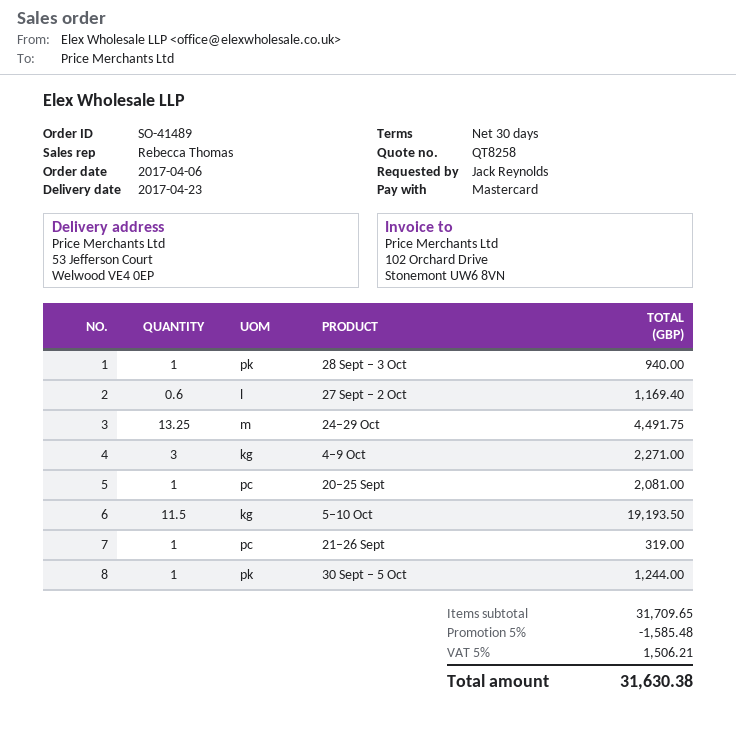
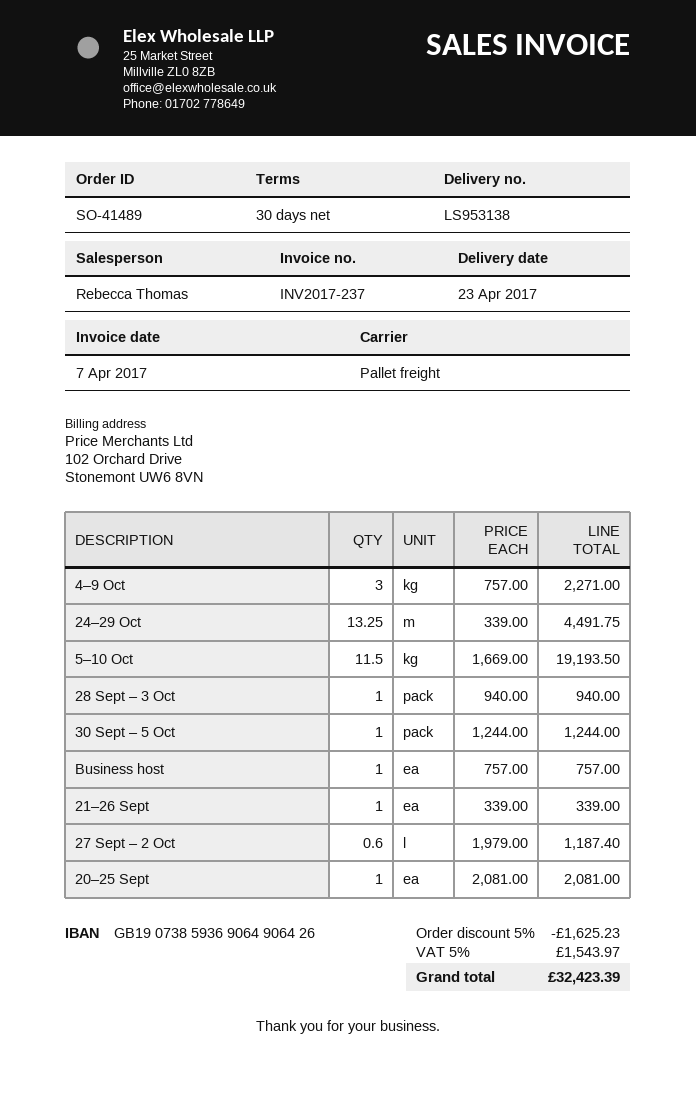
27 Sept – 2 Oct: 0.6 for 1169.40 -> 0.6 for 1187.40
21–26 Sept: 1 for 319.00 -> 1 for 339.00
Business host: none -> 1 for 757.00
discount: 5% = 1585.48 -> 5% = 1625.23
tax: 5% = 1506.21 -> 5% = 1543.97
total: 31630.38 -> 32423.39

